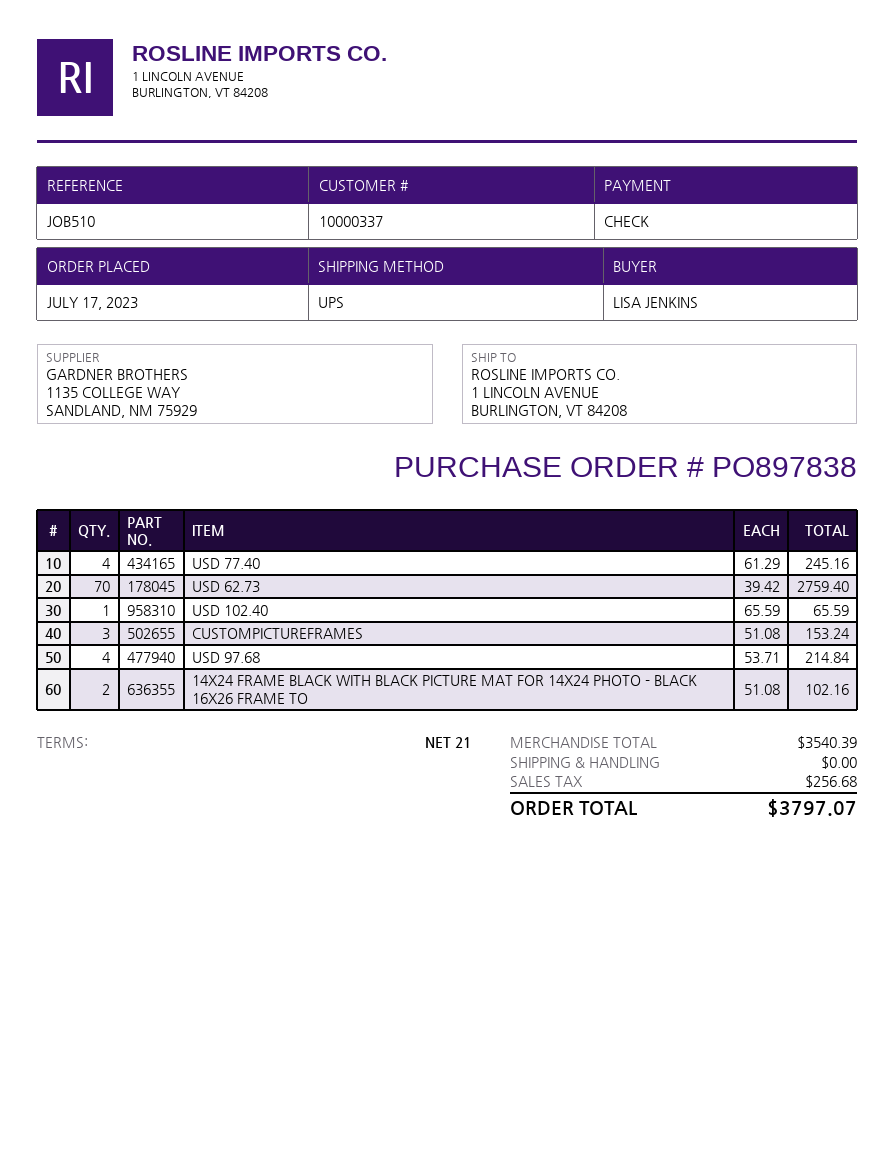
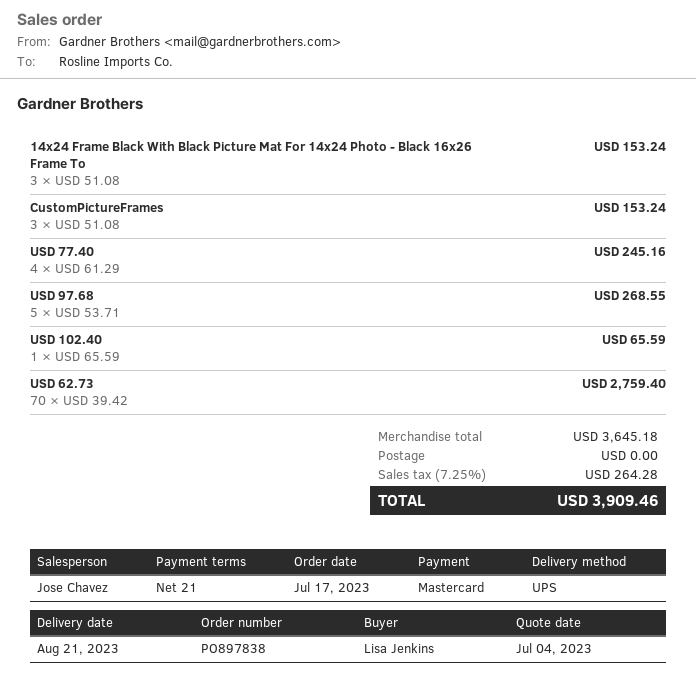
payment method: cheque -> Mastercard
USD 97.68: 4 x 53.71 = 214.84 -> 5 x 53.71 = 268.55
14X24 FRAME BLACK WITH BLACK PICTURE MAT FOR 14X24 PHOTO - BLACK 16X26 FRAME TO: 2 x 51.08 = 102.16 -> 3 x 51.08 = 153.24
subtotal: 3540.39 -> 3645.18
tax: 256.68 -> 264.28
total: 3797.07 -> 3909.46

